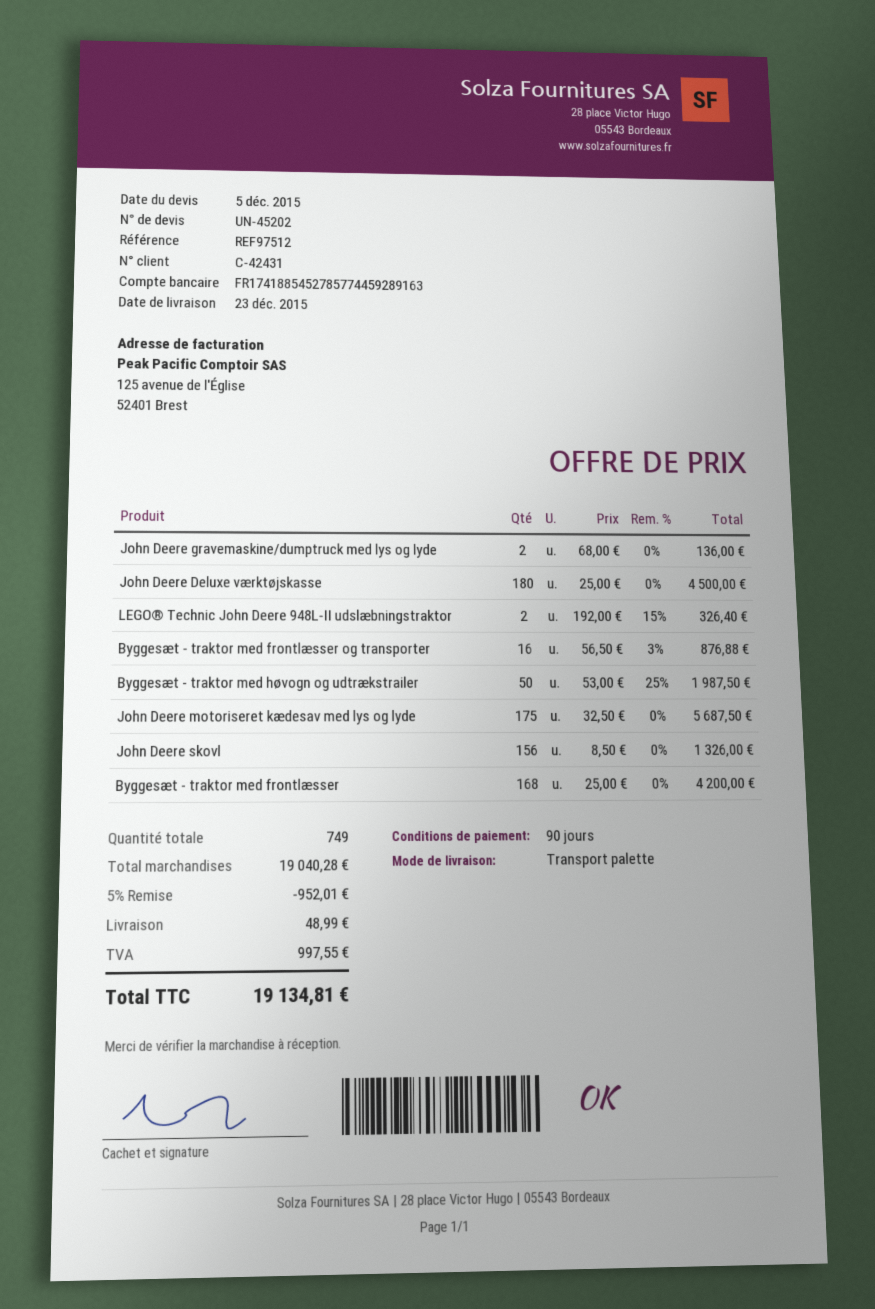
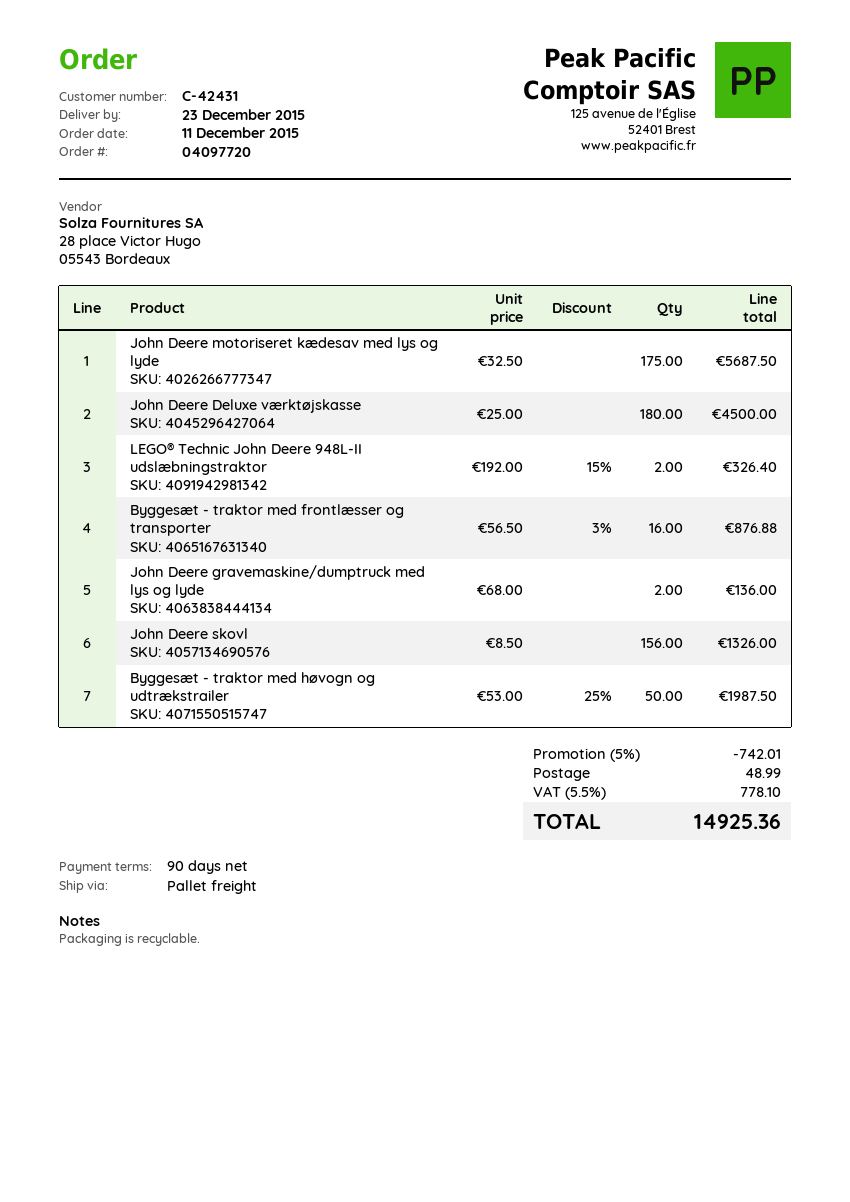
Byggesæt - traktor med frontlæsser: 168 x 25.00 = 4200.00 -> none
discount: 5% = 952.01 -> 5% = 742.01
tax: 997.55 -> 778.10
total: 19134.81 -> 14925.36

